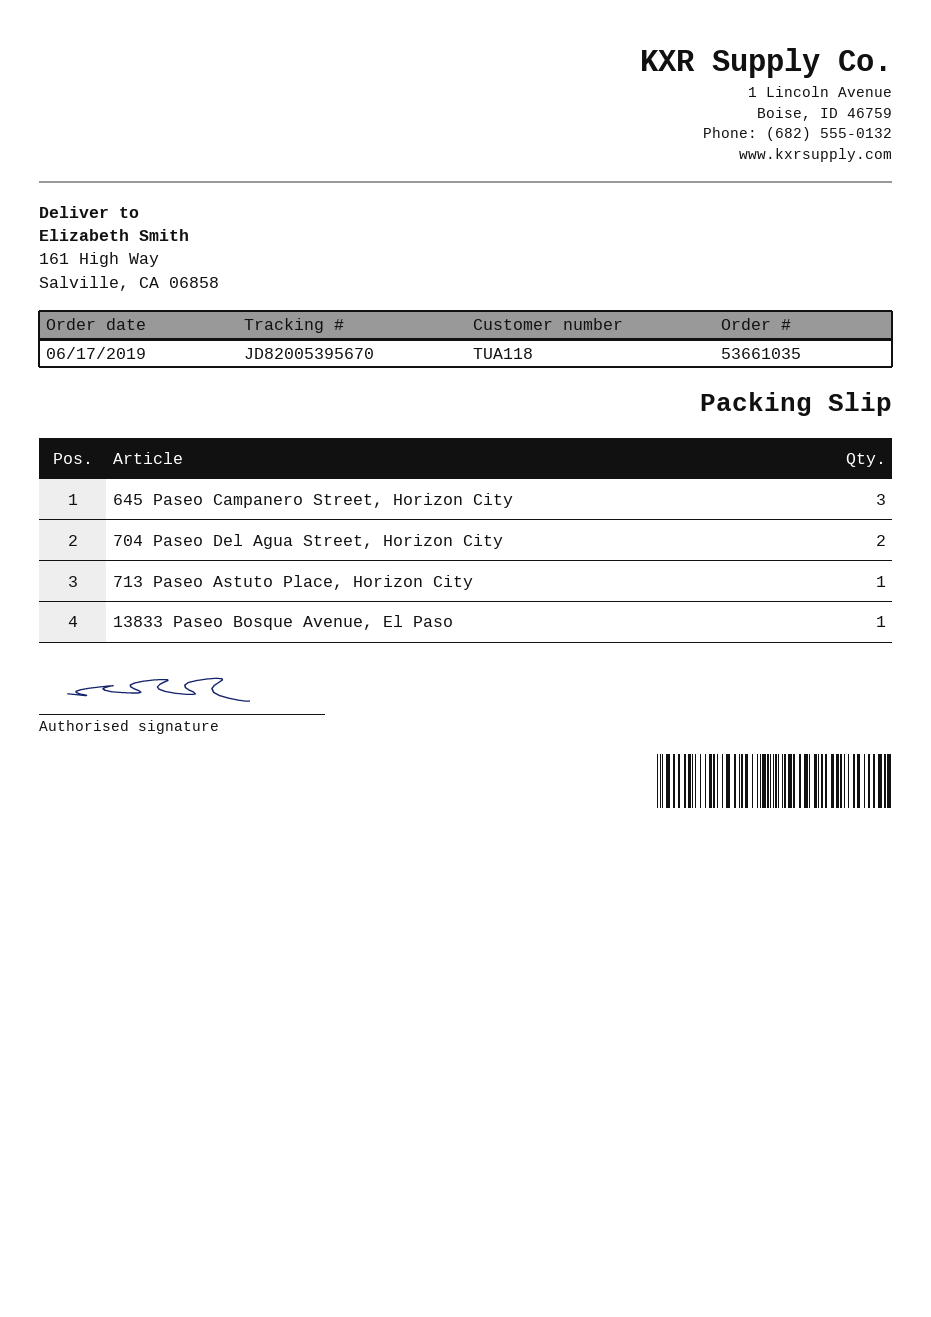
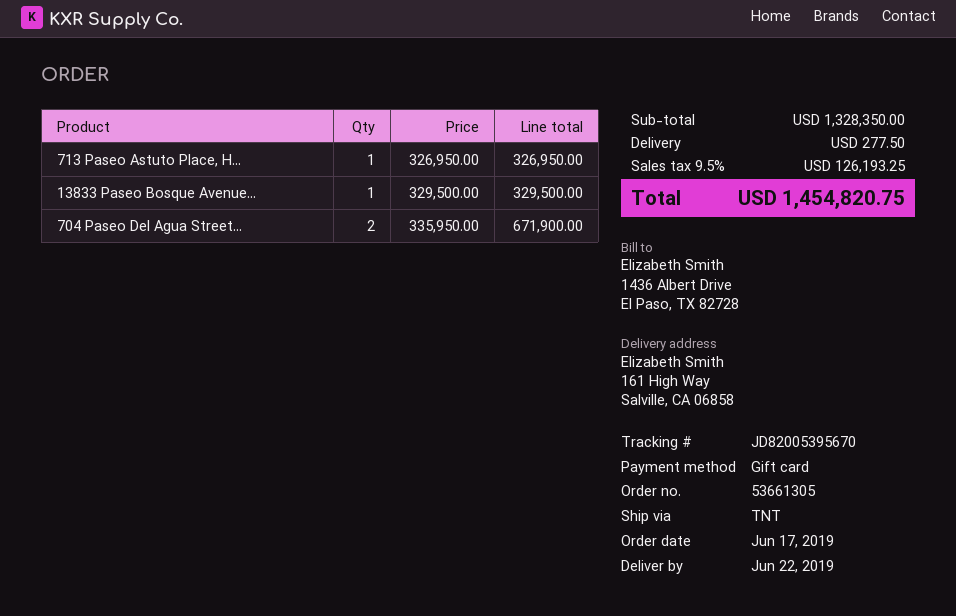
order number: 53661035 -> 53661305
645 Paseo Campanero Street, Horizon City: 3 -> none

